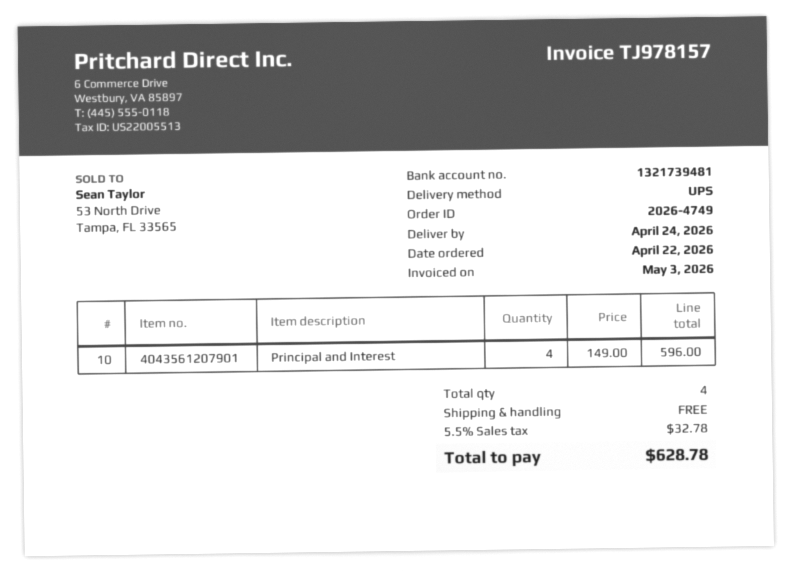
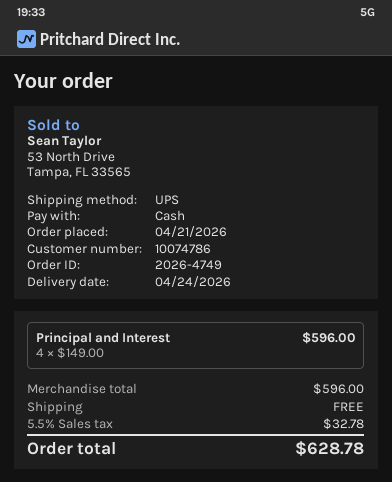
order date: 2026-04-22 -> 2026-04-21

